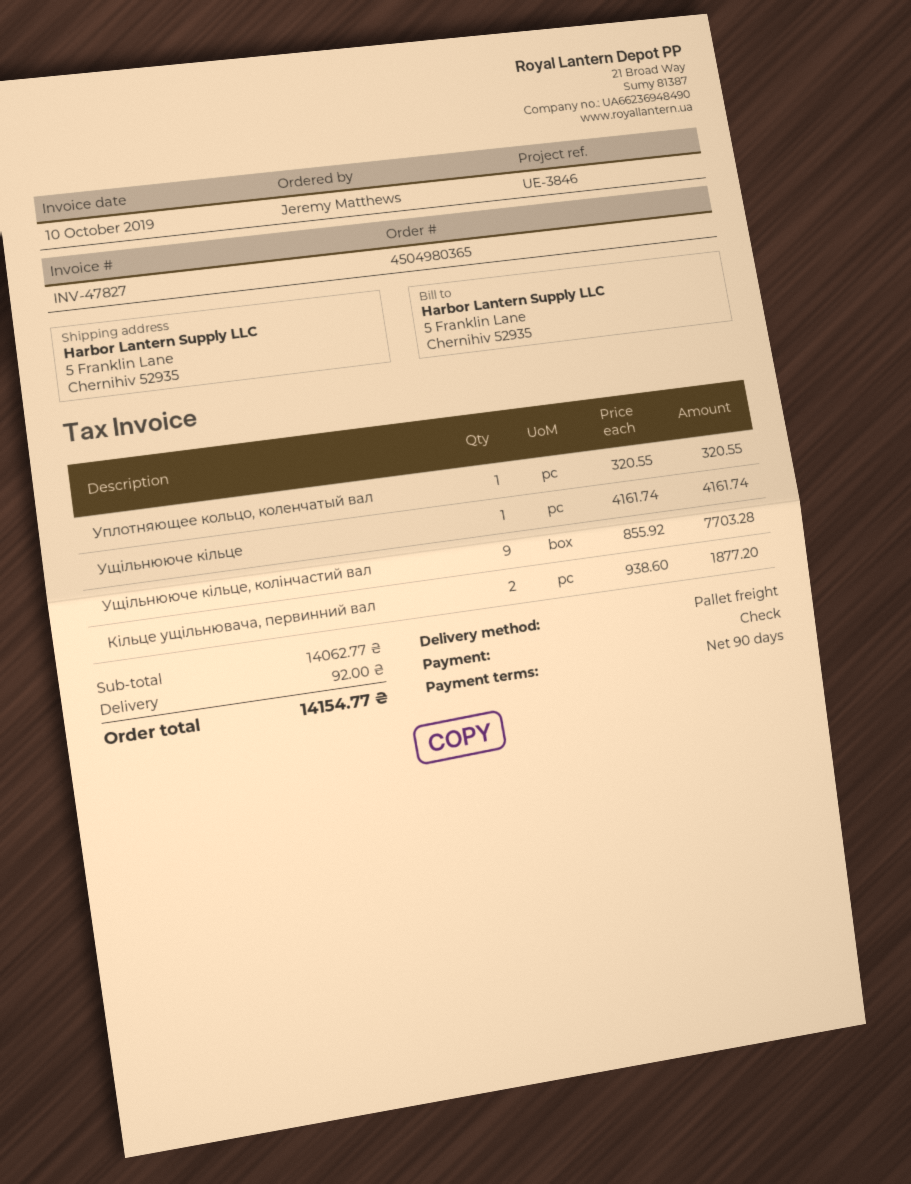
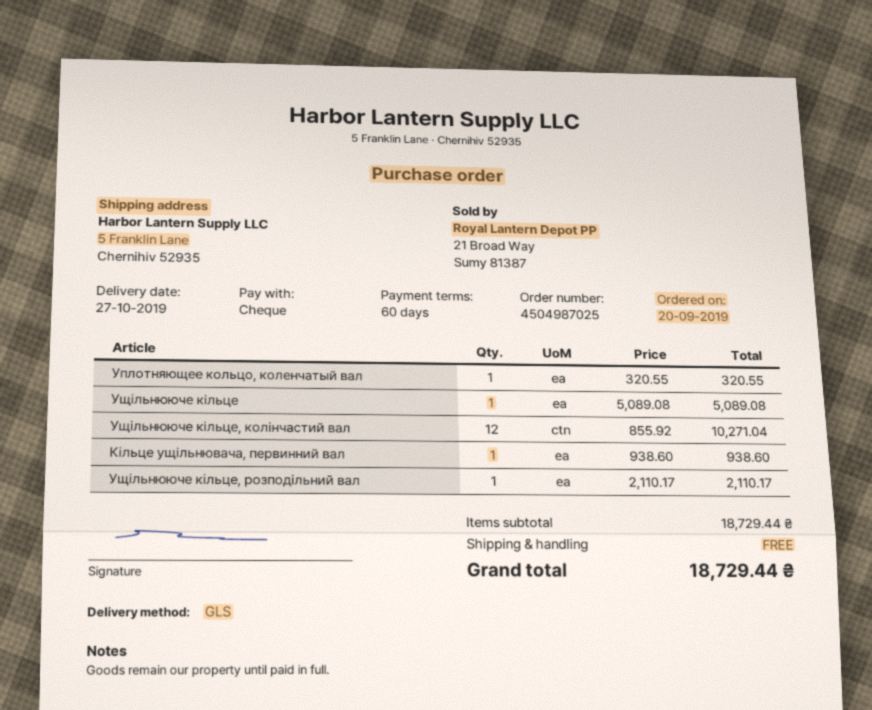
order number: 4504980365 -> 4504987025
payment terms: 90 days -> 60 days
shipping method: pallet freight -> GLS
Ущільнююче кільце: 1 x 4161.74 = 4161.74 -> 1 x 5089.08 = 5089.08
Ущільнююче кільце, колінчастий вал: 9 x 855.92 = 7703.28 -> 12 x 855.92 = 10271.04
Кільце ущільнювача, первинний вал: 2 x 938.60 = 1877.20 -> 1 x 938.60 = 938.60
Ущільнююче кільце, розподільний вал: none -> 1 x 2110.17 = 2110.17
subtotal: 14062.77 -> 18729.44
shipping: 92.00 -> 0.00
total: 14154.77 -> 18729.44

